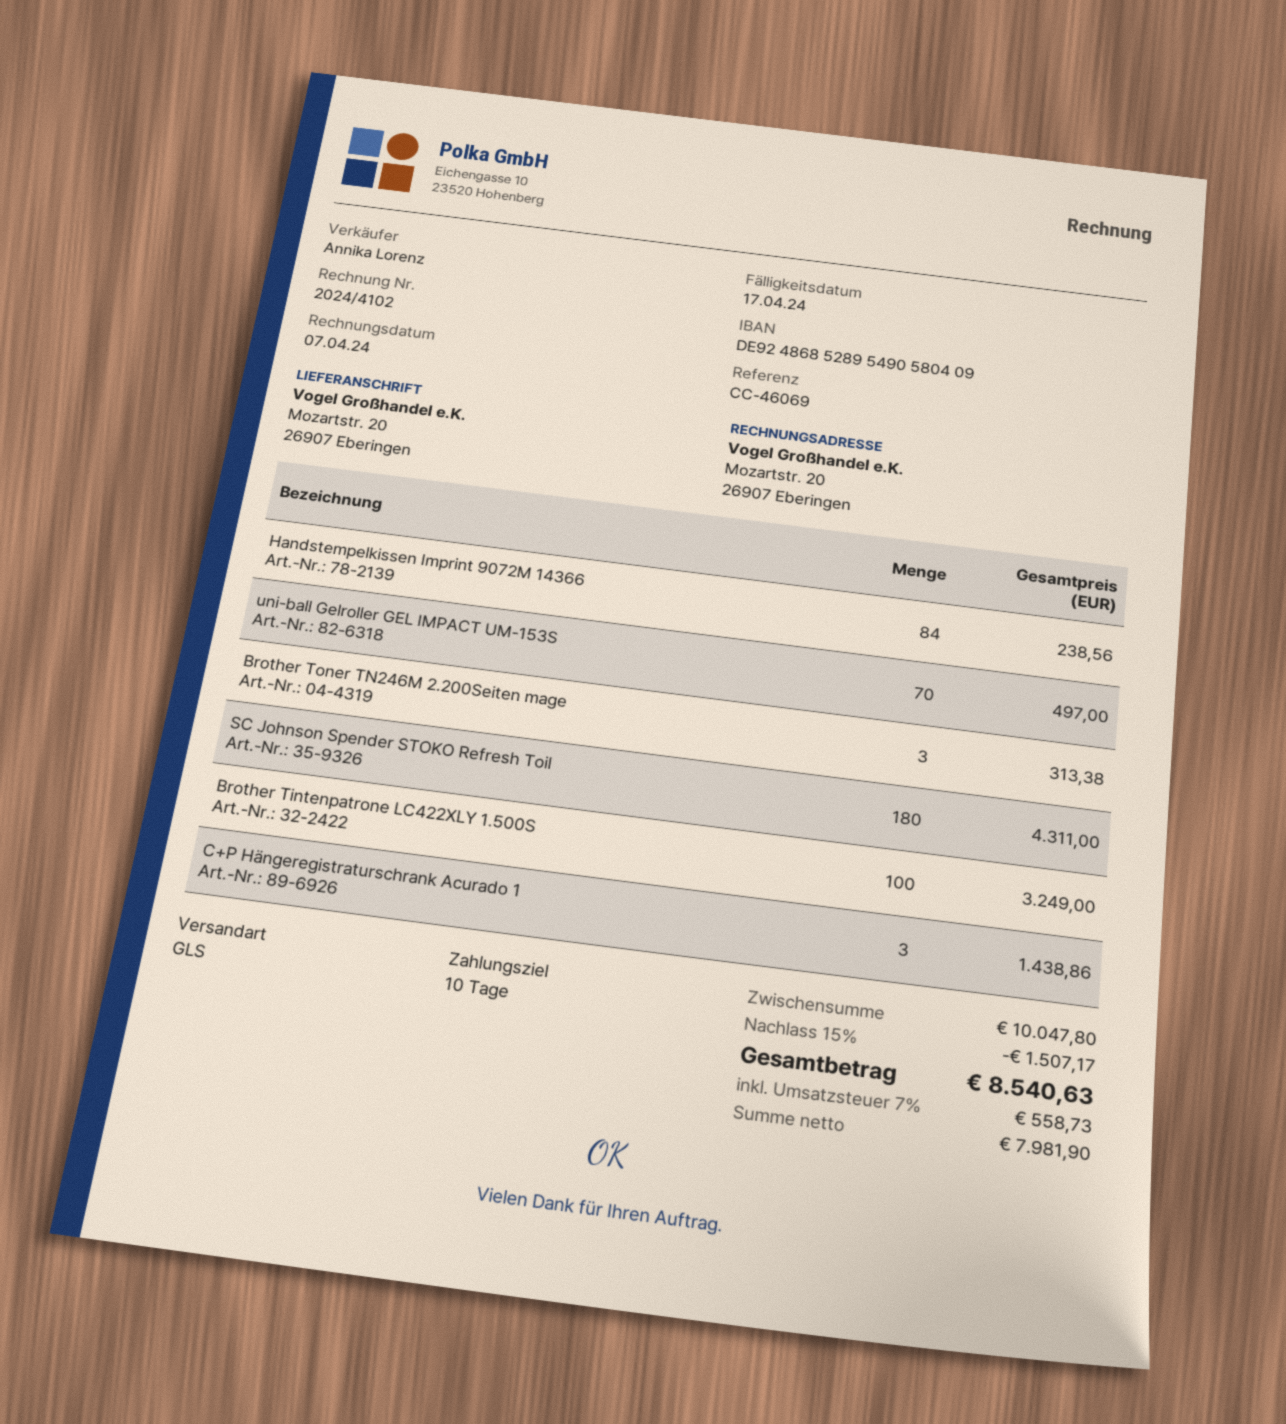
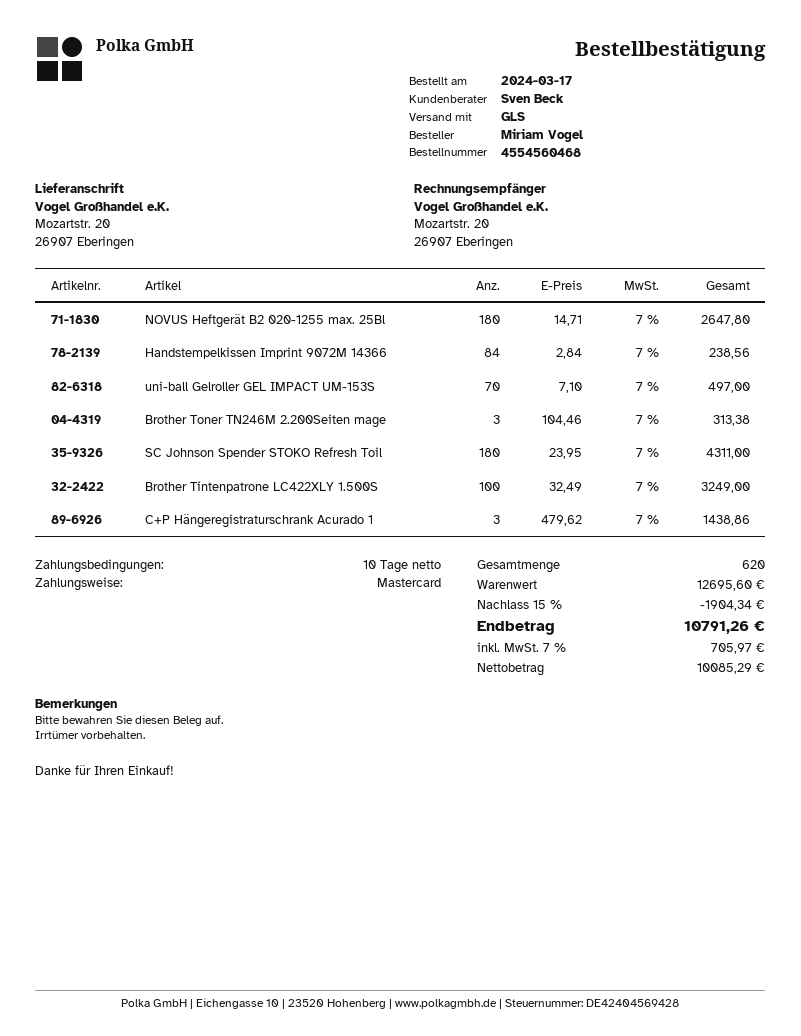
sales rep: Annika Lorenz -> Sven Beck
NOVUS Heftgerät B2 020-1255 max. 25Bl: none -> 180 for 2647.80
subtotal: 10047.80 -> 12695.60
discount: 15% = 1507.17 -> 15% = 1904.34
net: 7981.90 -> 10085.29
tax: 7% = 558.73 -> 7% = 705.97
total: 8540.63 -> 10791.26

